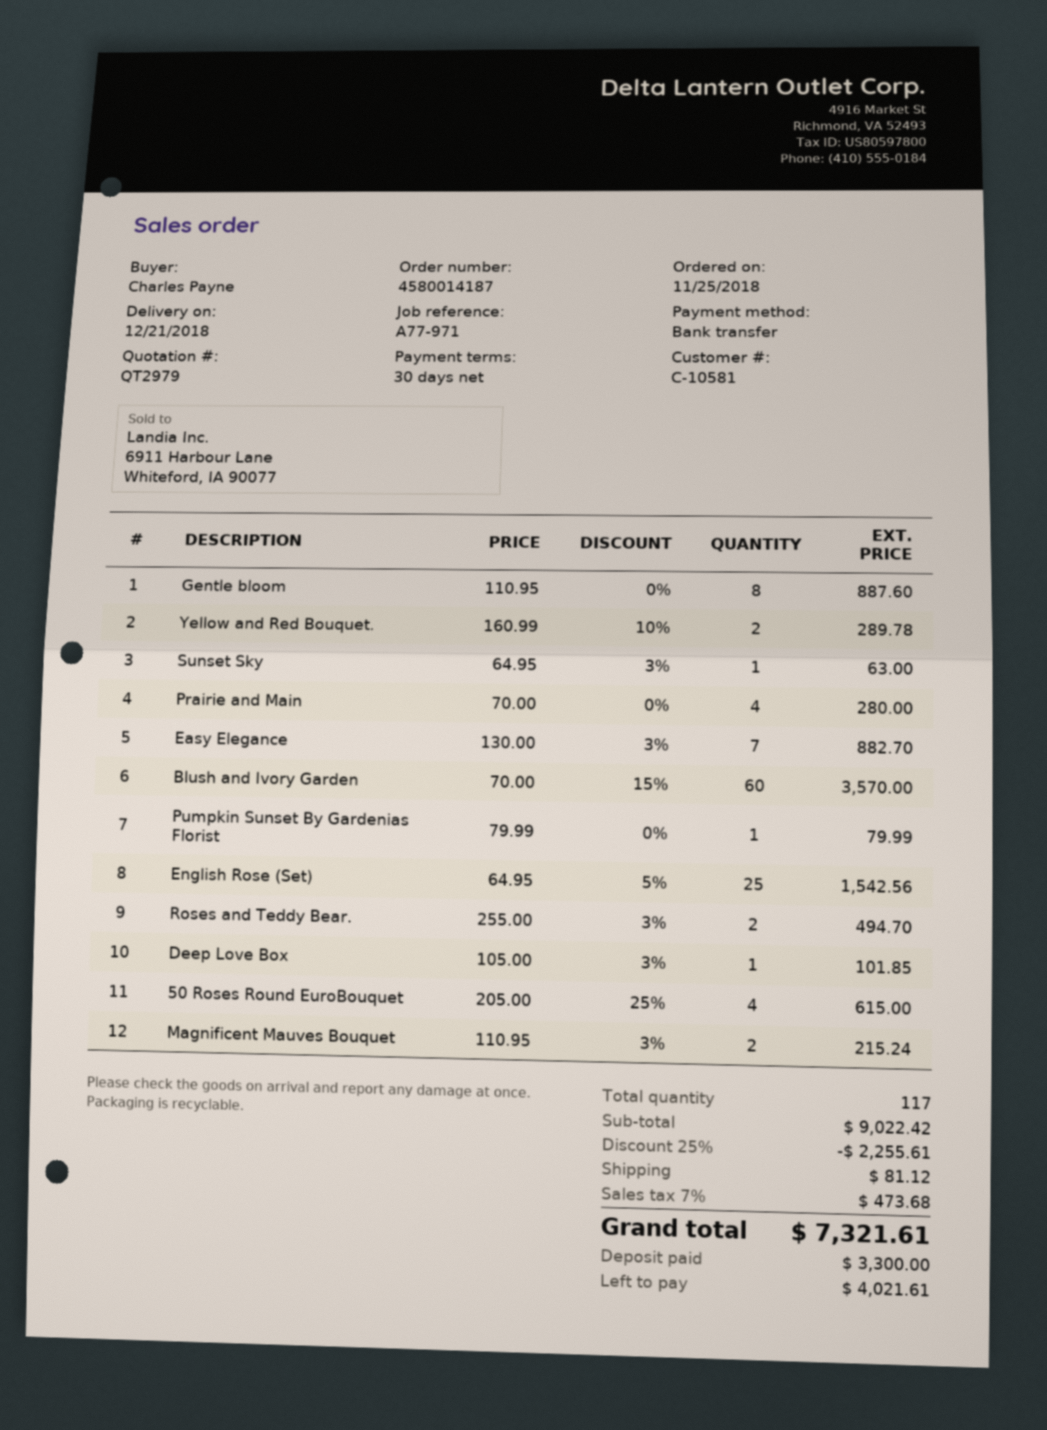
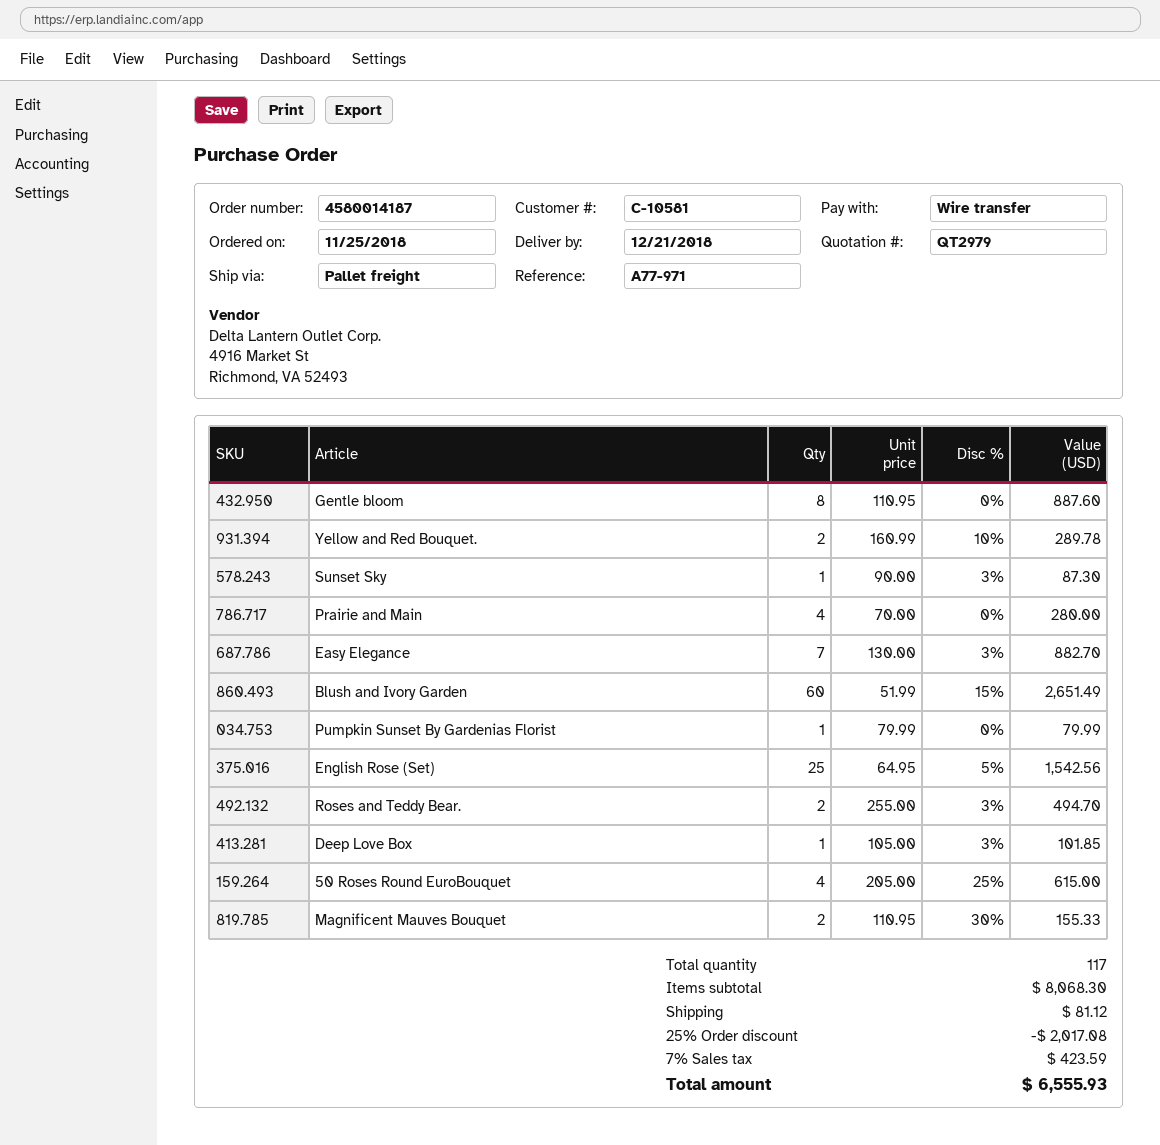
Sunset Sky: 1 x 64.95 - 3% = 63.00 -> 1 x 90.00 - 3% = 87.30
Blush and Ivory Garden: 60 x 70.00 - 15% = 3570.00 -> 60 x 51.99 - 15% = 2651.49
Magnificent Mauves Bouquet: 2 x 110.95 - 3% = 215.24 -> 2 x 110.95 - 30% = 155.33
subtotal: 9022.42 -> 8068.30
discount: 25% = 2255.61 -> 25% = 2017.08
tax: 7% = 473.68 -> 7% = 423.59
total: 7321.61 -> 6555.93

